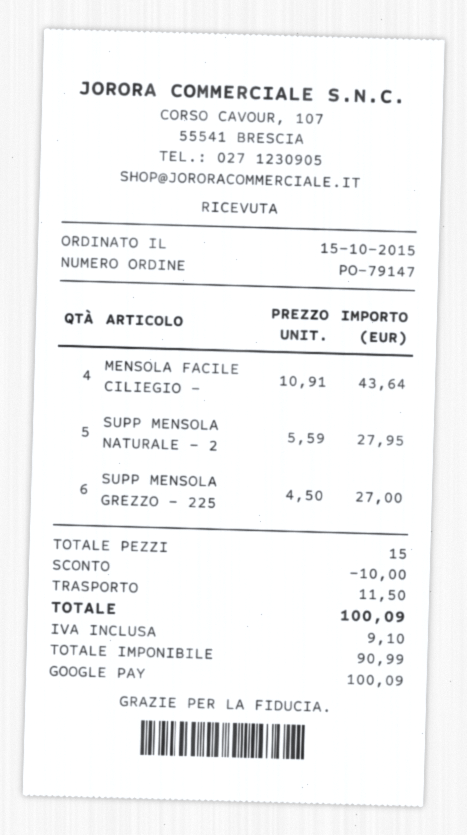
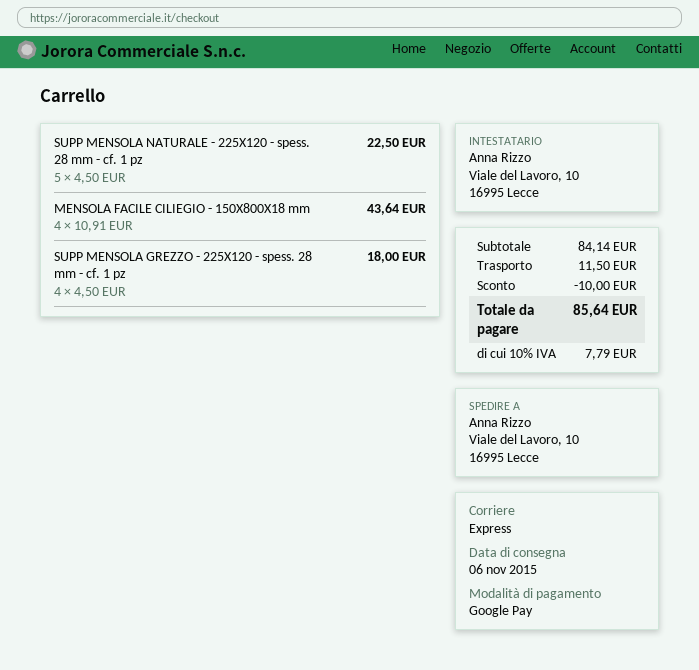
SUPP MENSOLA NATURALE - 2: 5 x 5.59 = 27.95 -> 5 x 4.50 = 22.50
SUPP MENSOLA GREZZO - 225: 6 x 4.50 = 27.00 -> 4 x 4.50 = 18.00
tax: 9.10 -> 7.79
total: 100.09 -> 85.64

